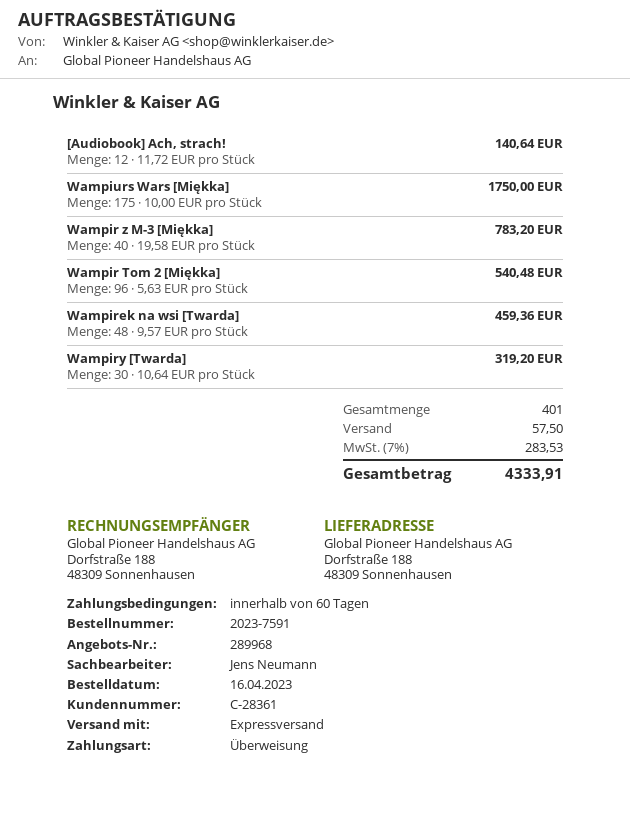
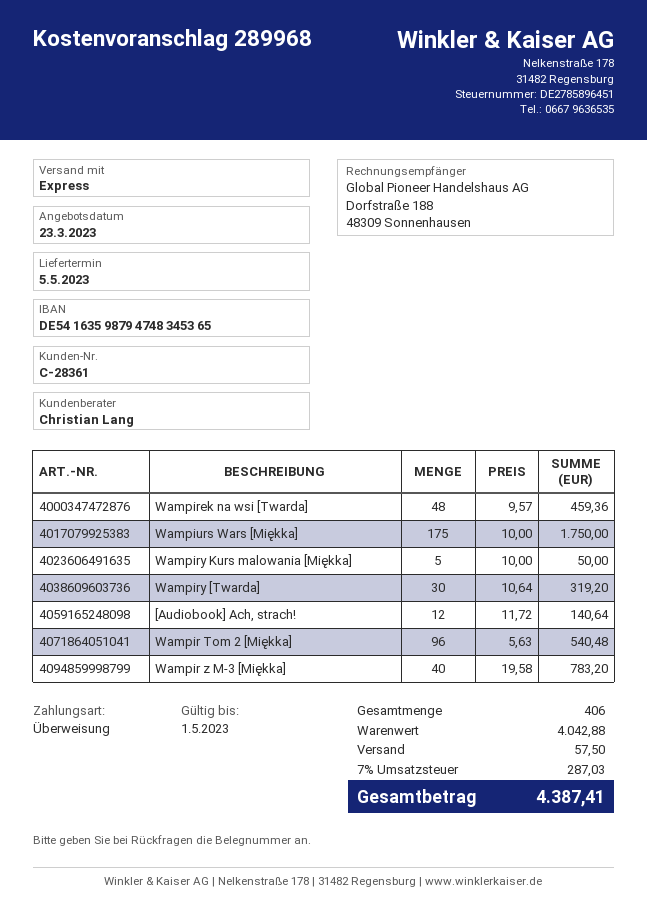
sales rep: Jens Neumann -> Christian Lang
Wampiry Kurs malowania [Miękka]: none -> 5 x 10.00 = 50.00
total quantity: 401 -> 406
tax: 7% = 283.53 -> 7% = 287.03
total: 4333.91 -> 4387.41

